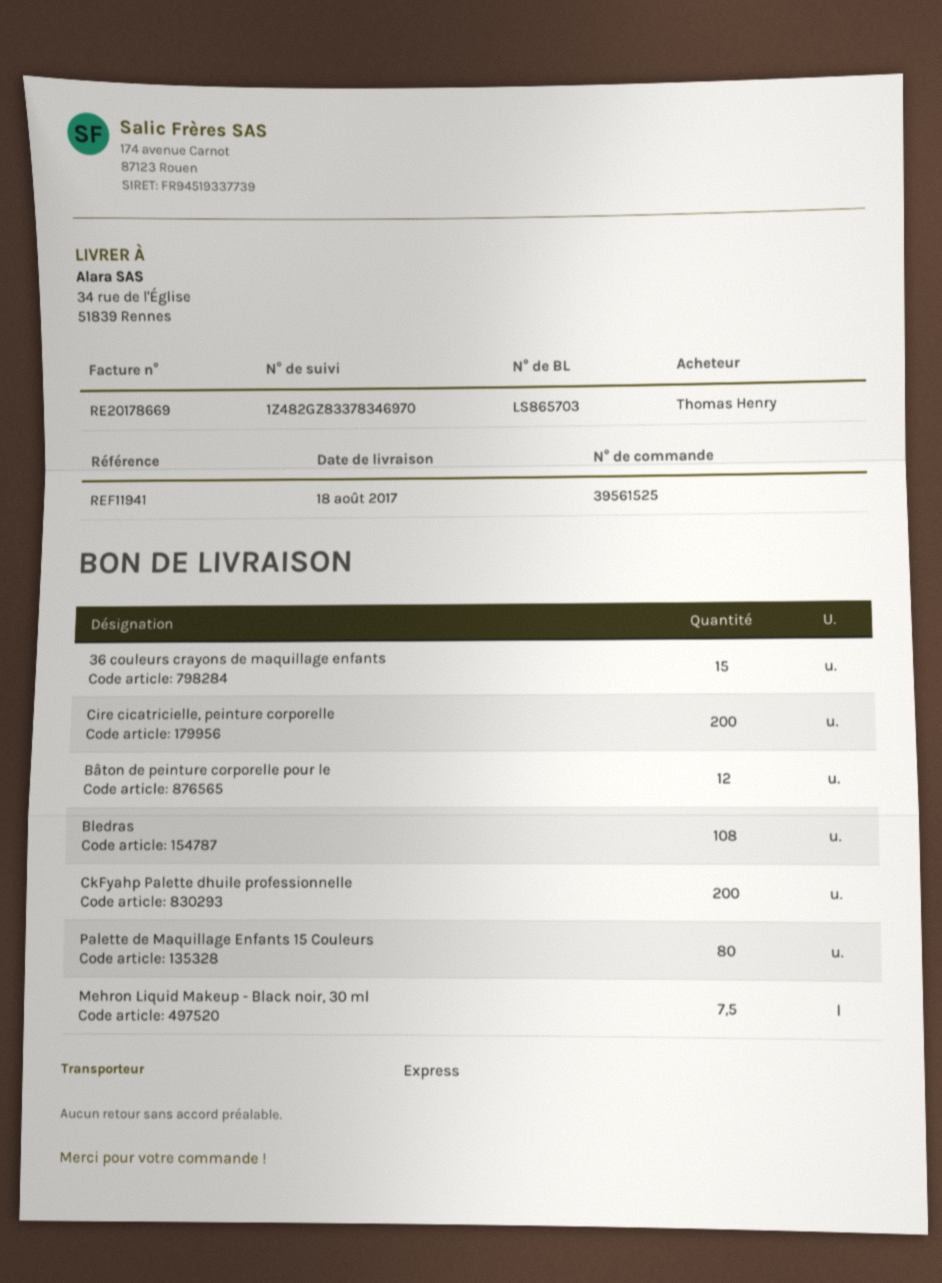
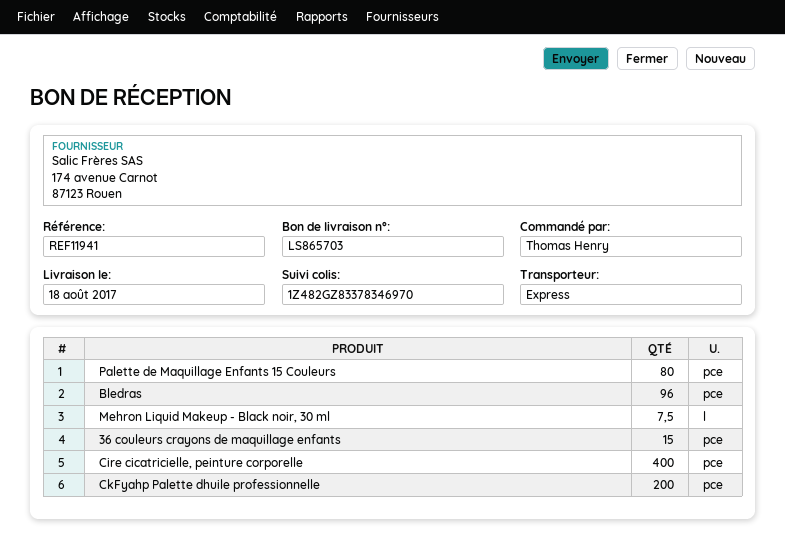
Cire cicatricielle, peinture corporelle: 200 -> 400
Bâton de peinture corporelle pour le: 12 -> none
Bledras: 108 -> 96

